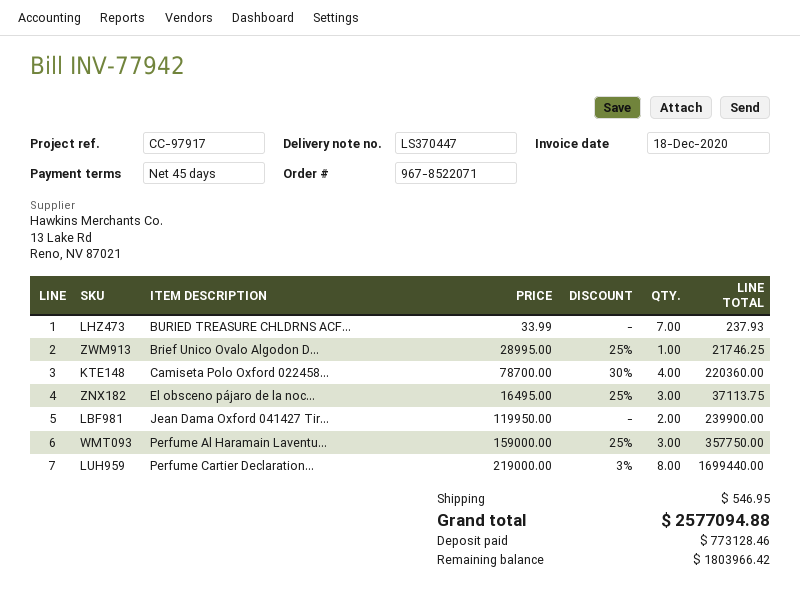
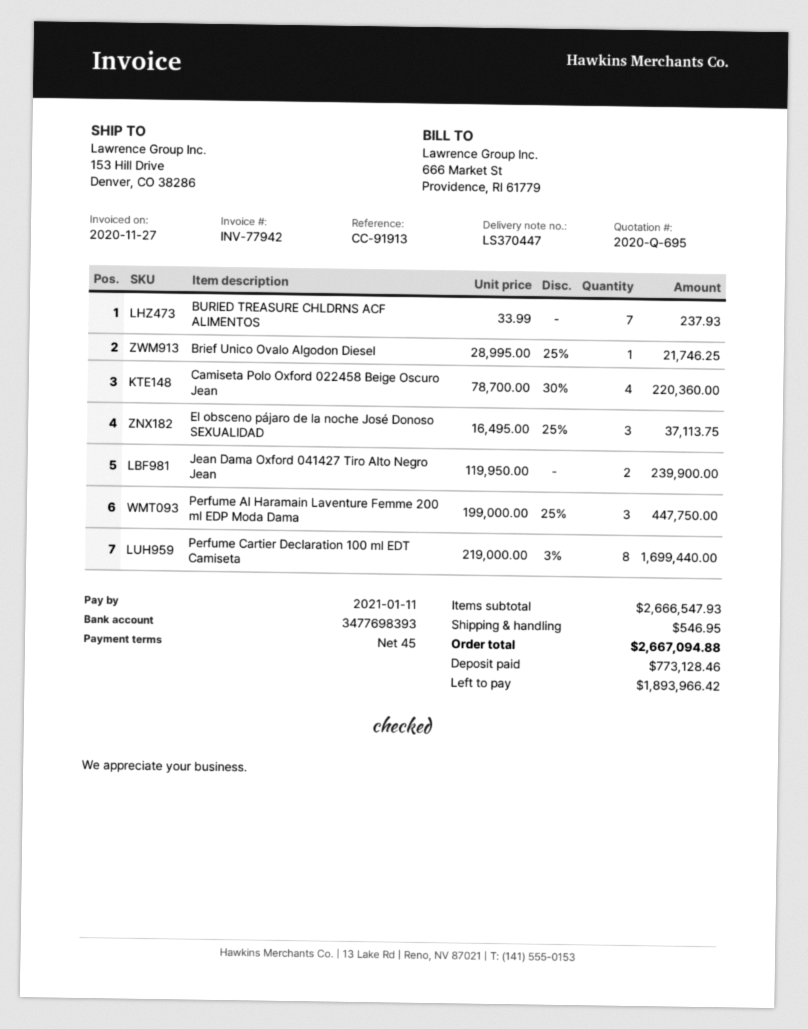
invoice date: 2020-12-18 -> 2020-11-27
reference: CC-97917 -> CC-91913
Perfume Al Haramain Laventu...: 3 x 159000.00 - 25% = 357750.00 -> 3 x 199000.00 - 25% = 447750.00
total: 2577094.88 -> 2667094.88
balance: 1803966.42 -> 1893966.42

